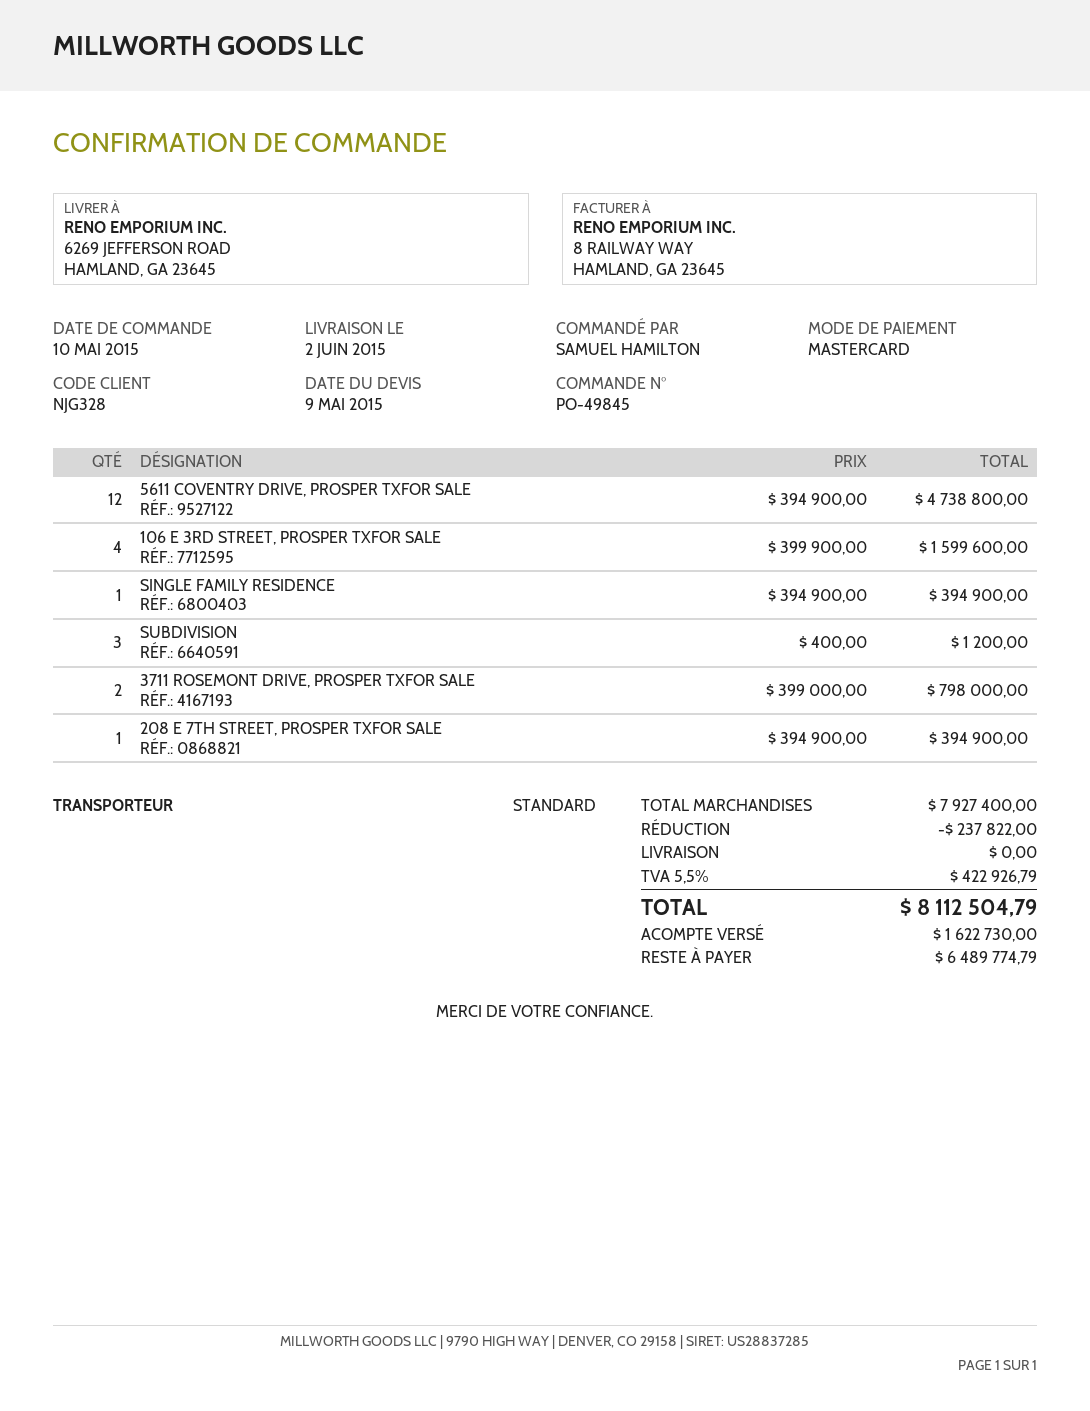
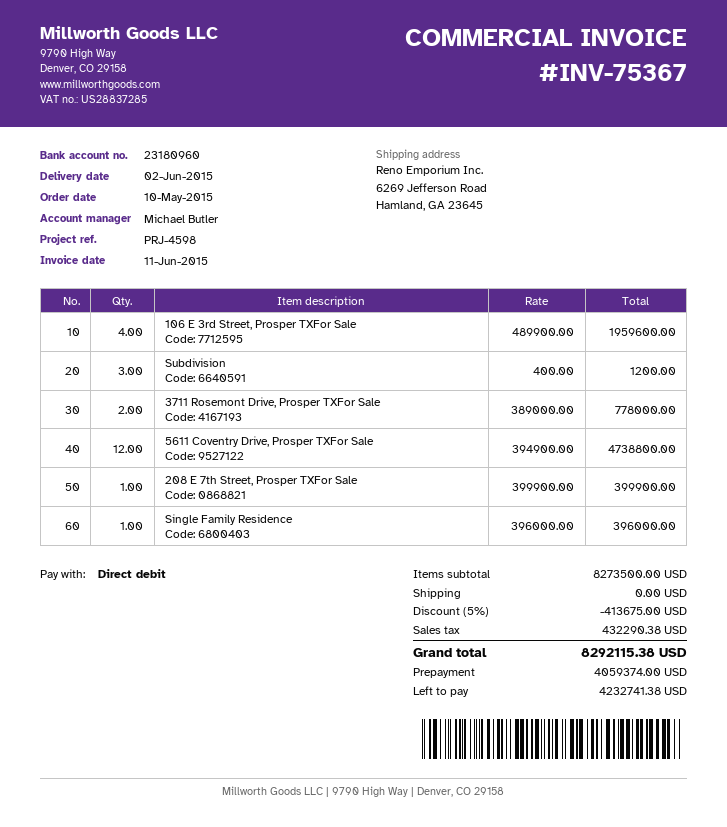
payment method: Mastercard -> direct debit
106 E 3RD STREET, PROSPER TXFOR SALE: 4 x 399900.00 = 1599600.00 -> 4 x 489900.00 = 1959600.00
SINGLE FAMILY RESIDENCE: 1 x 394900.00 = 394900.00 -> 1 x 396000.00 = 396000.00
3711 ROSEMONT DRIVE, PROSPER TXFOR SALE: 2 x 399000.00 = 798000.00 -> 2 x 389000.00 = 778000.00
208 E 7TH STREET, PROSPER TXFOR SALE: 1 x 394900.00 = 394900.00 -> 1 x 399900.00 = 399900.00
subtotal: 7927400.00 -> 8273500.00
discount: 237822.00 -> 413675.00
tax: 422926.79 -> 432290.38
total: 8112504.79 -> 8292115.38
deposit: 1622730.00 -> 4059374.00
balance: 6489774.79 -> 4232741.38

